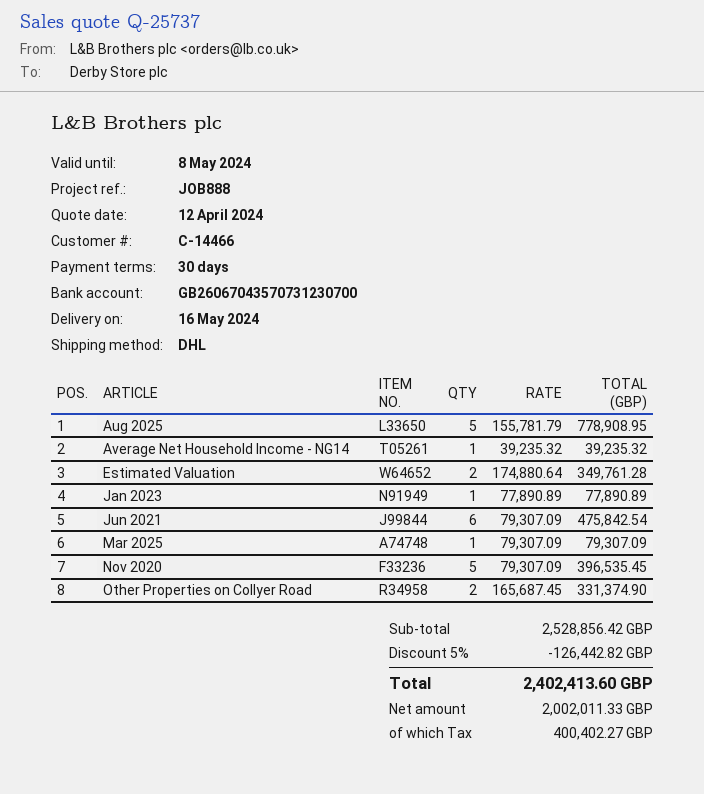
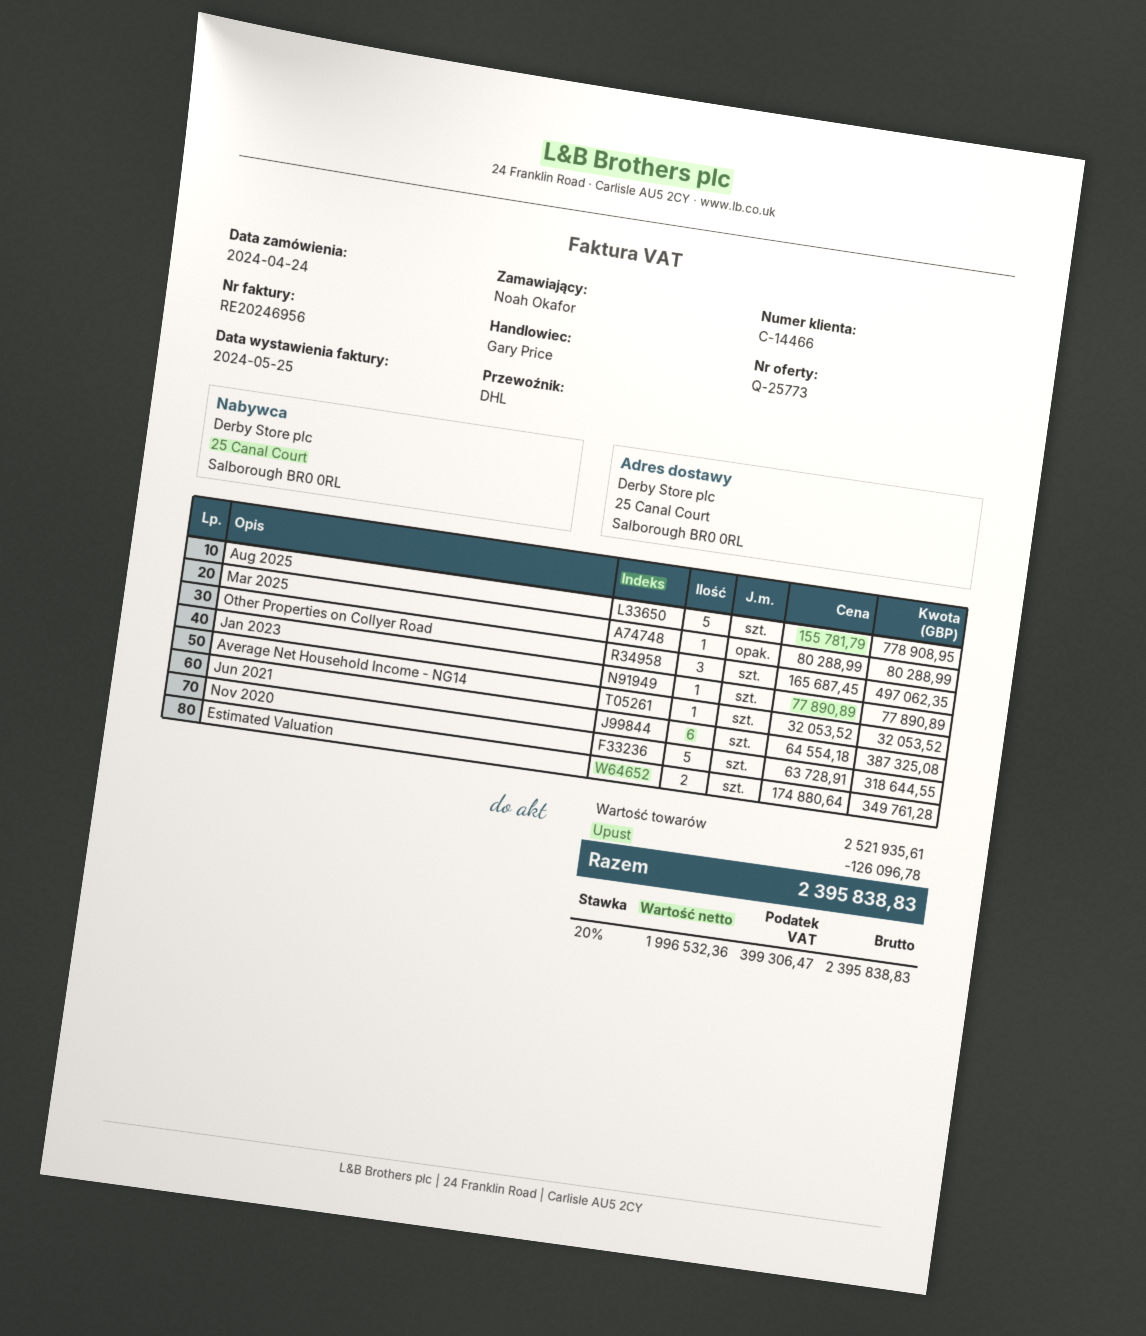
quote number: Q-25737 -> Q-25773
Average Net Household Income - NG14: 1 x 39235.32 = 39235.32 -> 1 x 32053.52 = 32053.52
Jun 2021: 6 x 79307.09 = 475842.54 -> 6 x 64554.18 = 387325.08
Mar 2025: 1 x 79307.09 = 79307.09 -> 1 x 80288.99 = 80288.99
Nov 2020: 5 x 79307.09 = 396535.45 -> 5 x 63728.91 = 318644.55
Other Properties on Collyer Road: 2 x 165687.45 = 331374.90 -> 3 x 165687.45 = 497062.35
subtotal: 2528856.42 -> 2521935.61
discount: 126442.82 -> 126096.78
net: 2002011.33 -> 1996532.36
tax: 400402.27 -> 399306.47
total: 2402413.60 -> 2395838.83

